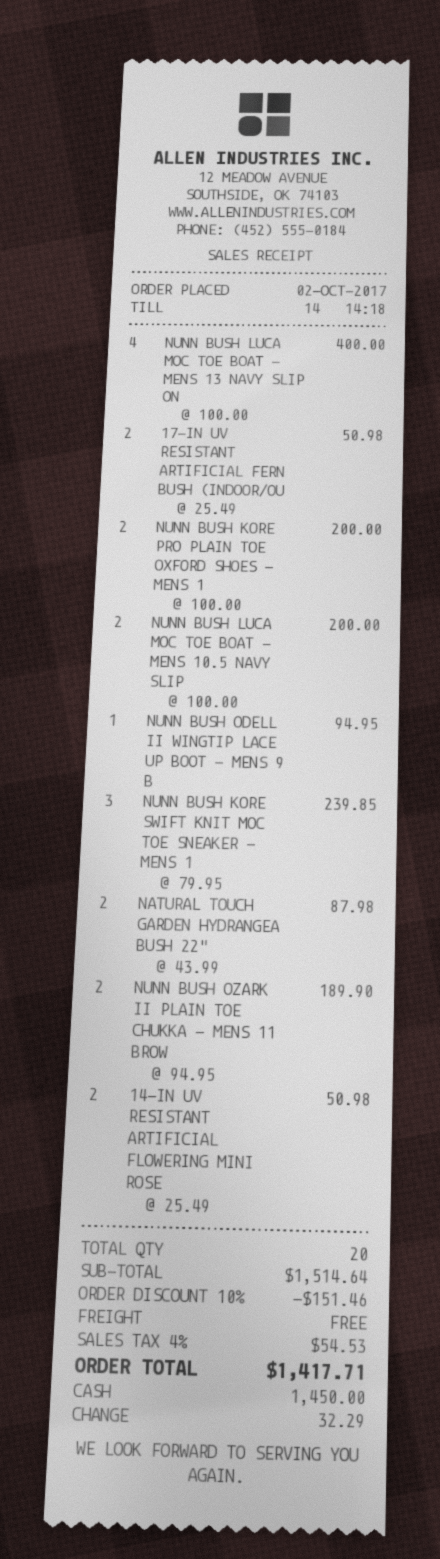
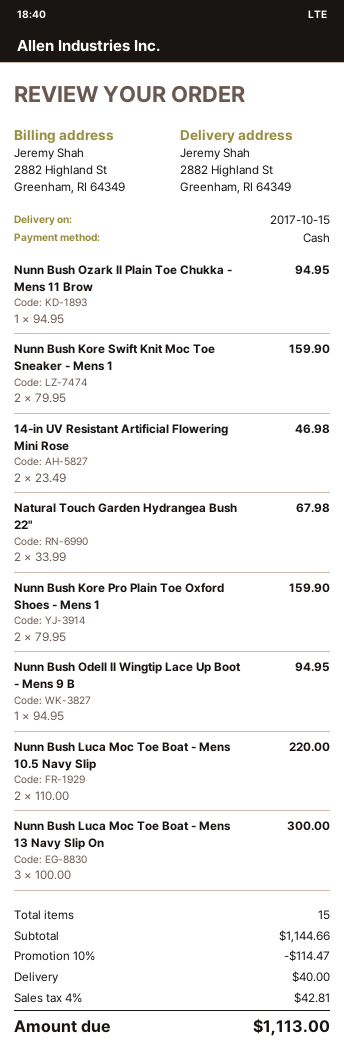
NUNN BUSH LUCA MOC TOE BOAT - MENS 13 NAVY SLIP ON: 4 x 100.00 = 400.00 -> 3 x 100.00 = 300.00
17-IN UV RESISTANT ARTIFICIAL FERN BUSH (INDOOR/OU: 2 x 25.49 = 50.98 -> none
NUNN BUSH KORE PRO PLAIN TOE OXFORD SHOES - MENS 1: 2 x 100.00 = 200.00 -> 2 x 79.95 = 159.90
NUNN BUSH LUCA MOC TOE BOAT - MENS 10.5 NAVY SLIP: 2 x 100.00 = 200.00 -> 2 x 110.00 = 220.00
NUNN BUSH KORE SWIFT KNIT MOC TOE SNEAKER - MENS 1: 3 x 79.95 = 239.85 -> 2 x 79.95 = 159.90
NATURAL TOUCH GARDEN HYDRANGEA BUSH 22": 2 x 43.99 = 87.98 -> 2 x 33.99 = 67.98
NUNN BUSH OZARK II PLAIN TOE CHUKKA - MENS 11 BROW: 2 x 94.95 = 189.90 -> 1 x 94.95 = 94.95
14-IN UV RESISTANT ARTIFICIAL FLOWERING MINI ROSE: 2 x 25.49 = 50.98 -> 2 x 23.49 = 46.98
total quantity: 20 -> 15
subtotal: 1514.64 -> 1144.66
discount: 10% = 151.46 -> 10% = 114.47
shipping: 0.00 -> 40.00
tax: 4% = 54.53 -> 4% = 42.81
total: 1417.71 -> 1113.00

